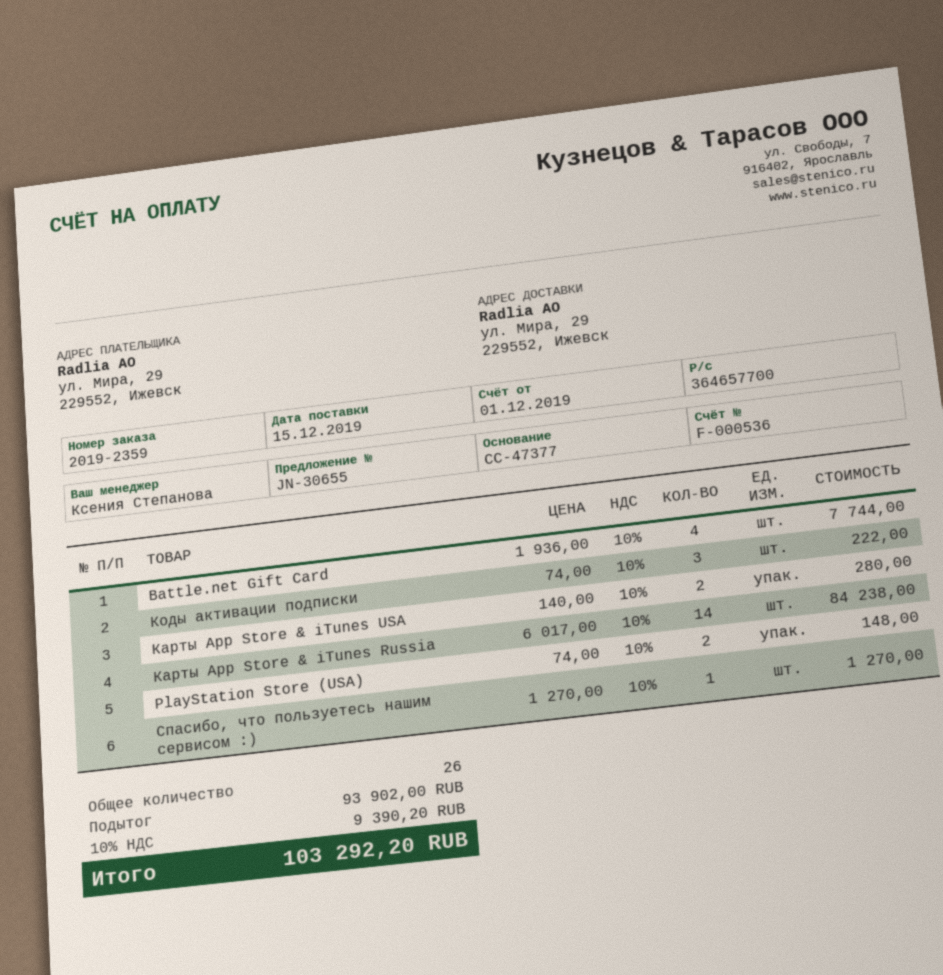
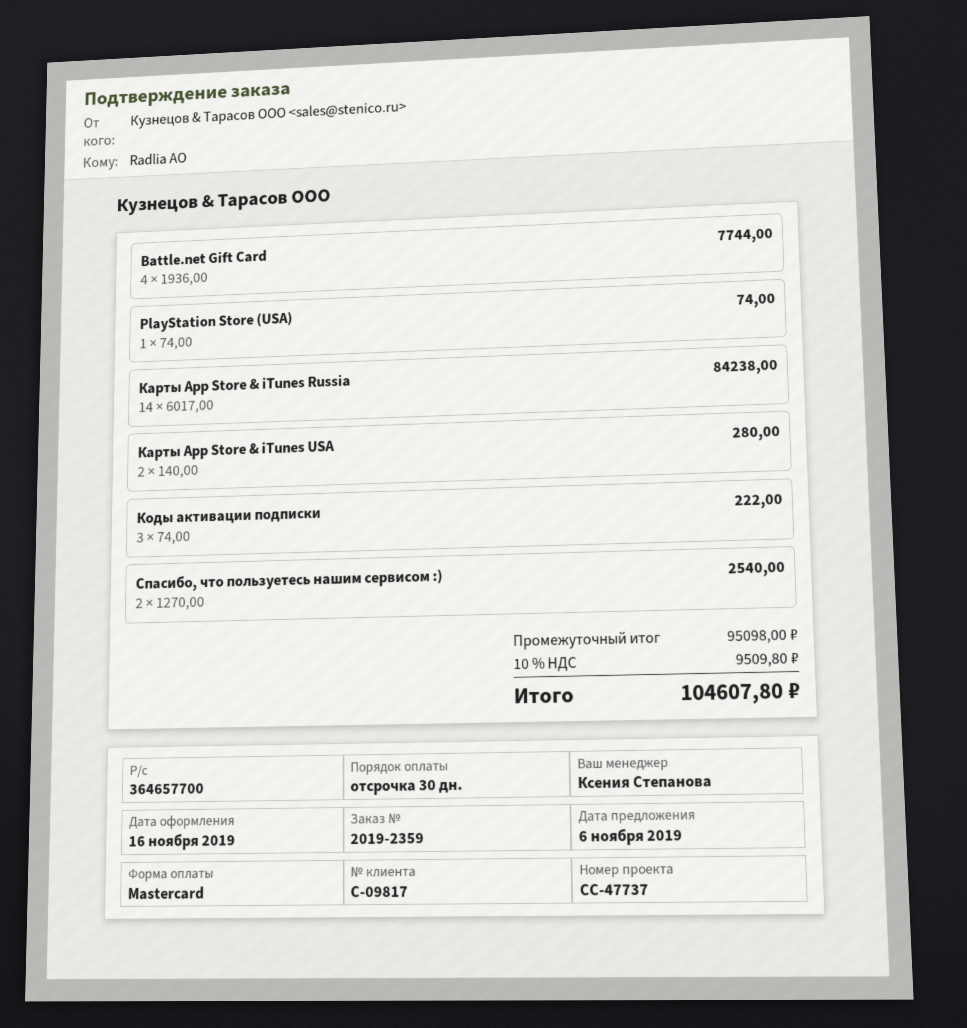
reference: CC-47377 -> CC-47737
PlayStation Store (USA): 2 x 74.00 = 148.00 -> 1 x 74.00 = 74.00
Спасибо, что пользуетесь нашим сервисом :): 1 x 1270.00 = 1270.00 -> 2 x 1270.00 = 2540.00
subtotal: 93902.00 -> 95098.00
tax: 10% = 9390.20 -> 10% = 9509.80
total: 103292.20 -> 104607.80

